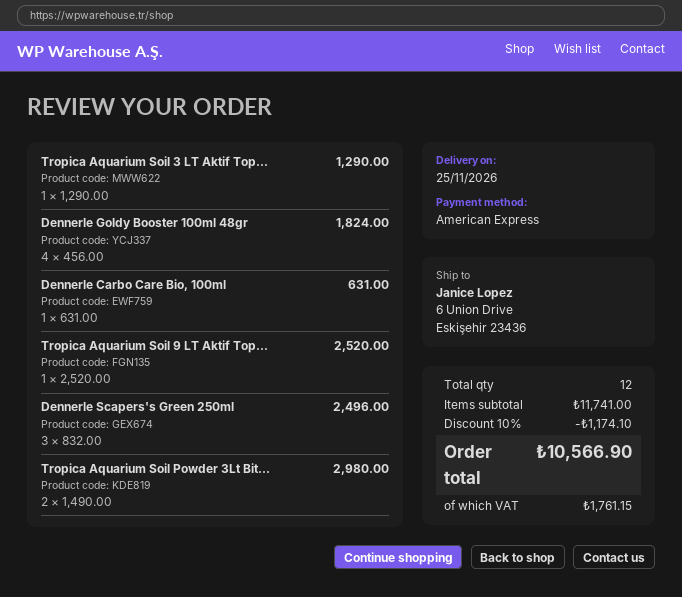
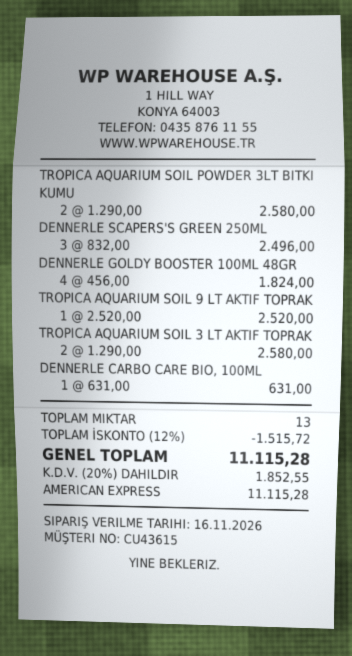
Tropica Aquarium Soil 3 LT Aktif Top...: 1 x 1290.00 = 1290.00 -> 2 x 1290.00 = 2580.00
Tropica Aquarium Soil Powder 3Lt Bit...: 2 x 1490.00 = 2980.00 -> 2 x 1290.00 = 2580.00
total quantity: 12 -> 13
discount: 10% = 1174.10 -> 12% = 1515.72
tax: 1761.15 -> 1852.55
total: 10566.90 -> 11115.28

